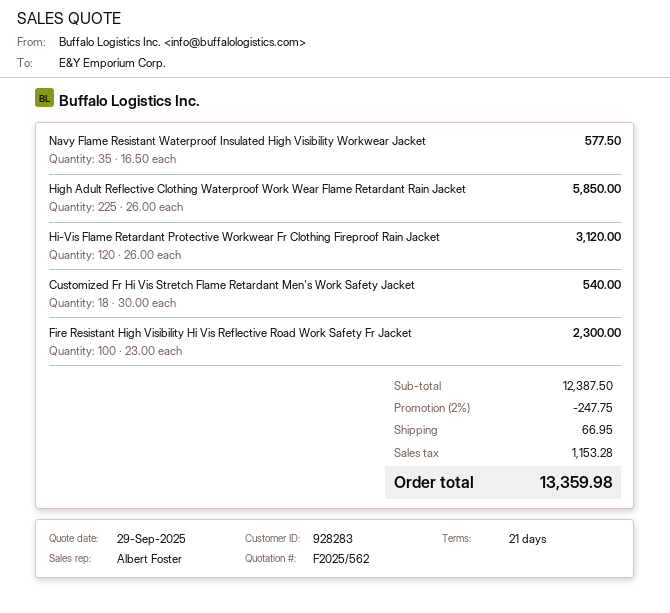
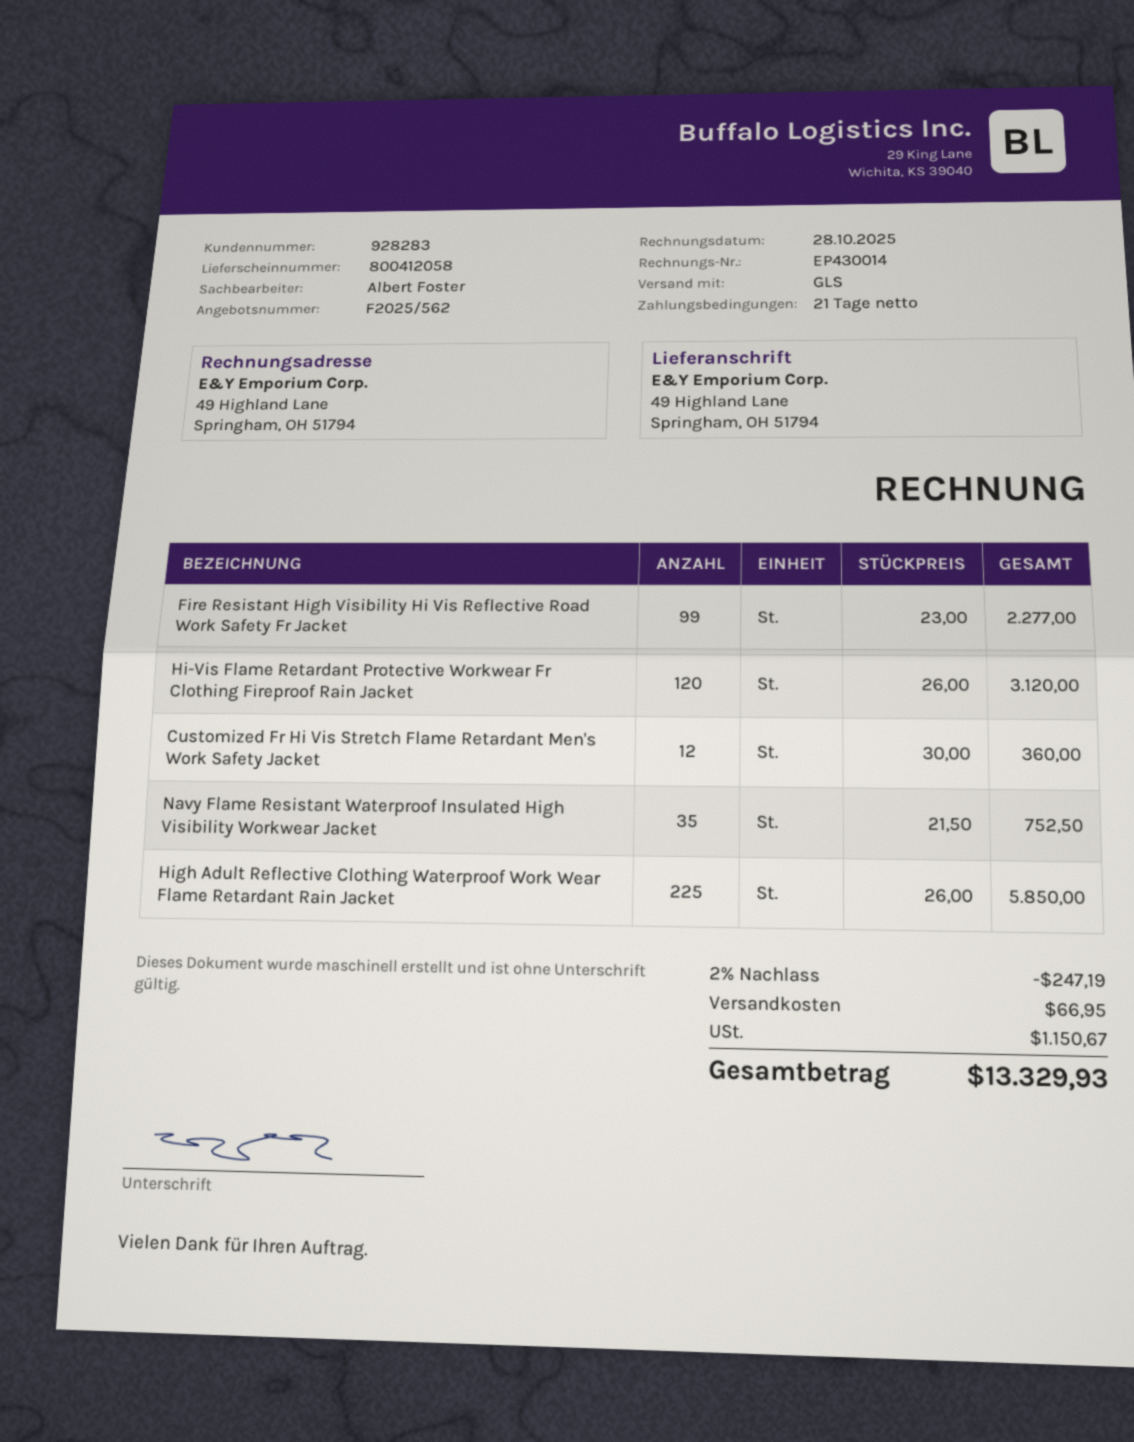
Navy Flame Resistant Waterproof Insulated High Visibility Workwear Jacket: 35 x 16.50 = 577.50 -> 35 x 21.50 = 752.50
Customized Fr Hi Vis Stretch Flame Retardant Men's Work Safety Jacket: 18 x 30.00 = 540.00 -> 12 x 30.00 = 360.00
Fire Resistant High Visibility Hi Vis Reflective Road Work Safety Fr Jacket: 100 x 23.00 = 2300.00 -> 99 x 23.00 = 2277.00
discount: 2% = 247.75 -> 2% = 247.19
tax: 1153.28 -> 1150.67
total: 13359.98 -> 13329.93

